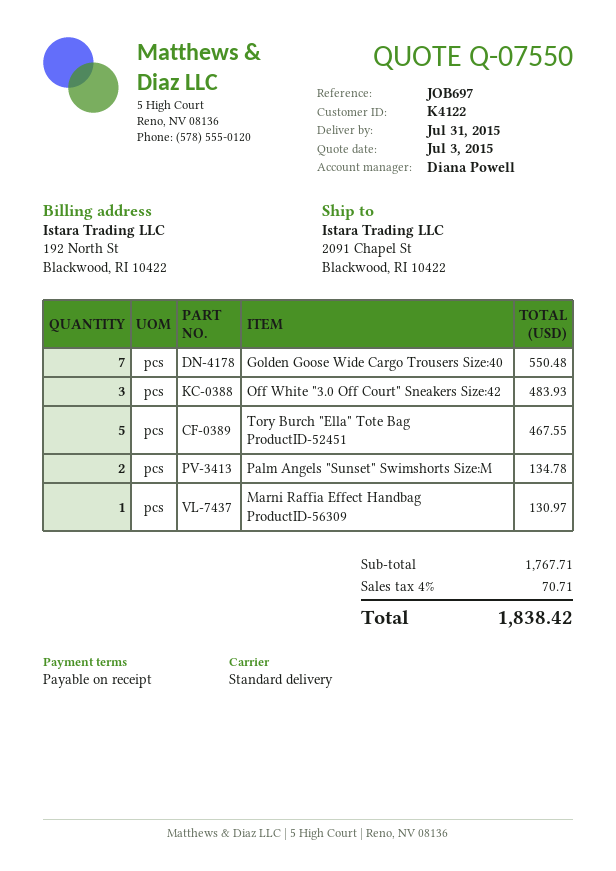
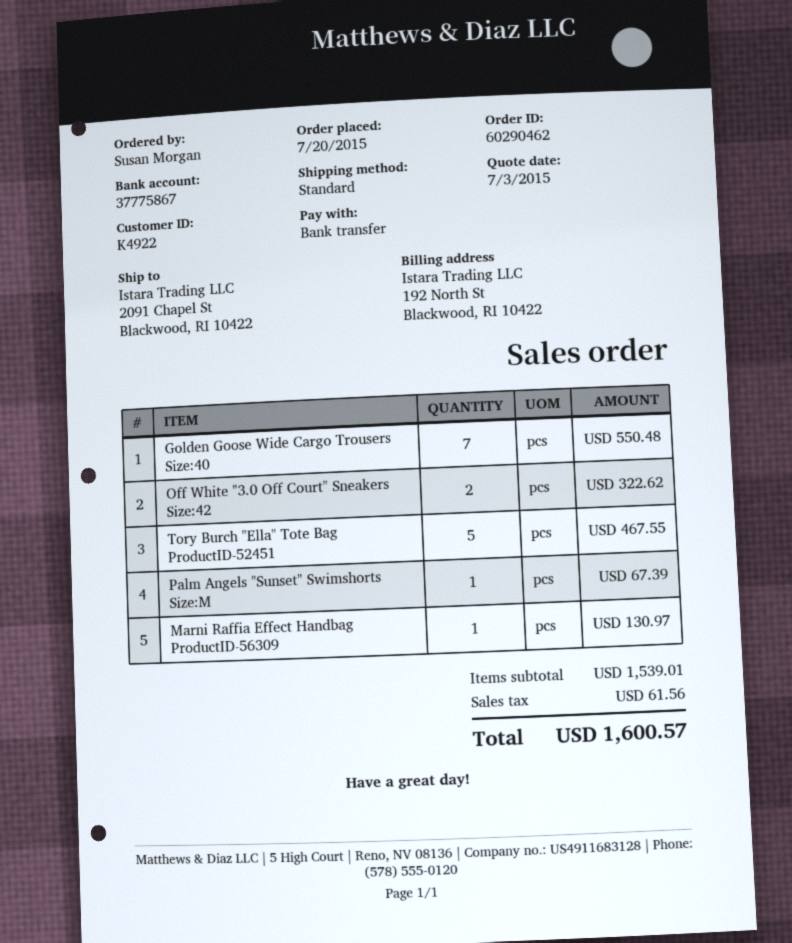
customer number: K4122 -> K4922
Off White "3.0 Off Court" Sneakers Size:42: 3 for 483.93 -> 2 for 322.62
Palm Angels "Sunset" Swimshorts Size:M: 2 for 134.78 -> 1 for 67.39
subtotal: 1767.71 -> 1539.01
tax: 70.71 -> 61.56
total: 1838.42 -> 1600.57

